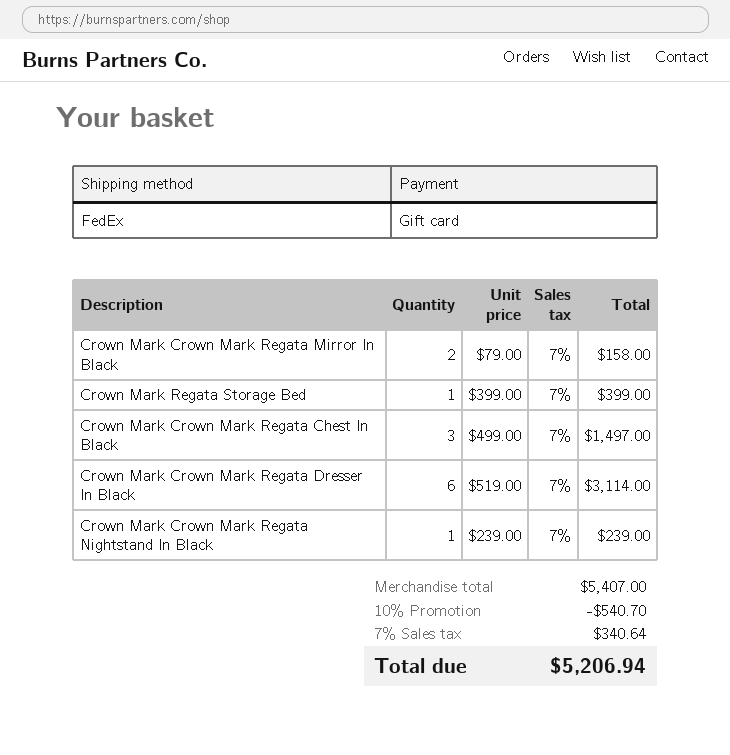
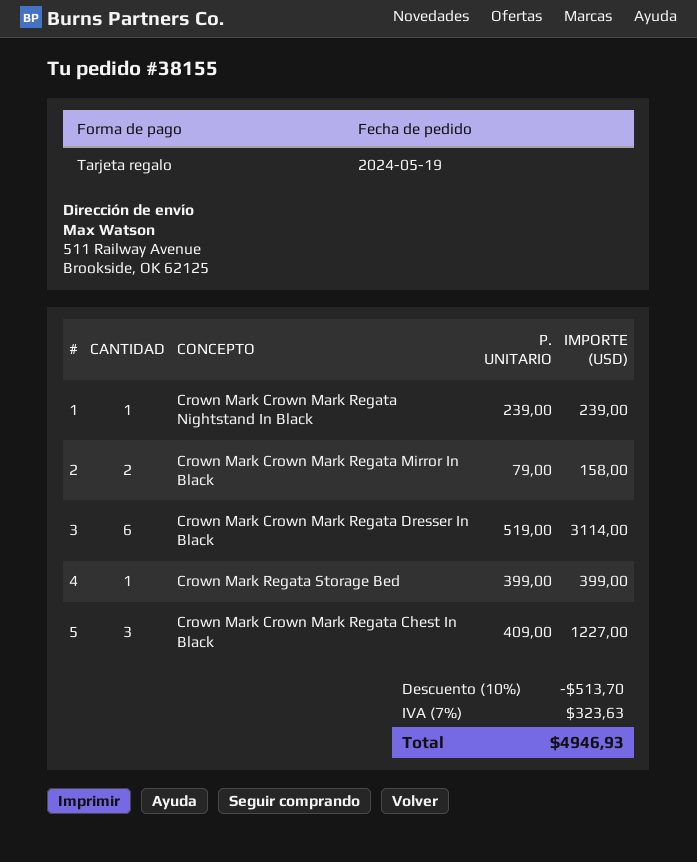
Crown Mark Crown Mark Regata Chest In Black: 3 x 499.00 = 1497.00 -> 3 x 409.00 = 1227.00
discount: 10% = 540.70 -> 10% = 513.70
tax: 7% = 340.64 -> 7% = 323.63
total: 5206.94 -> 4946.93

